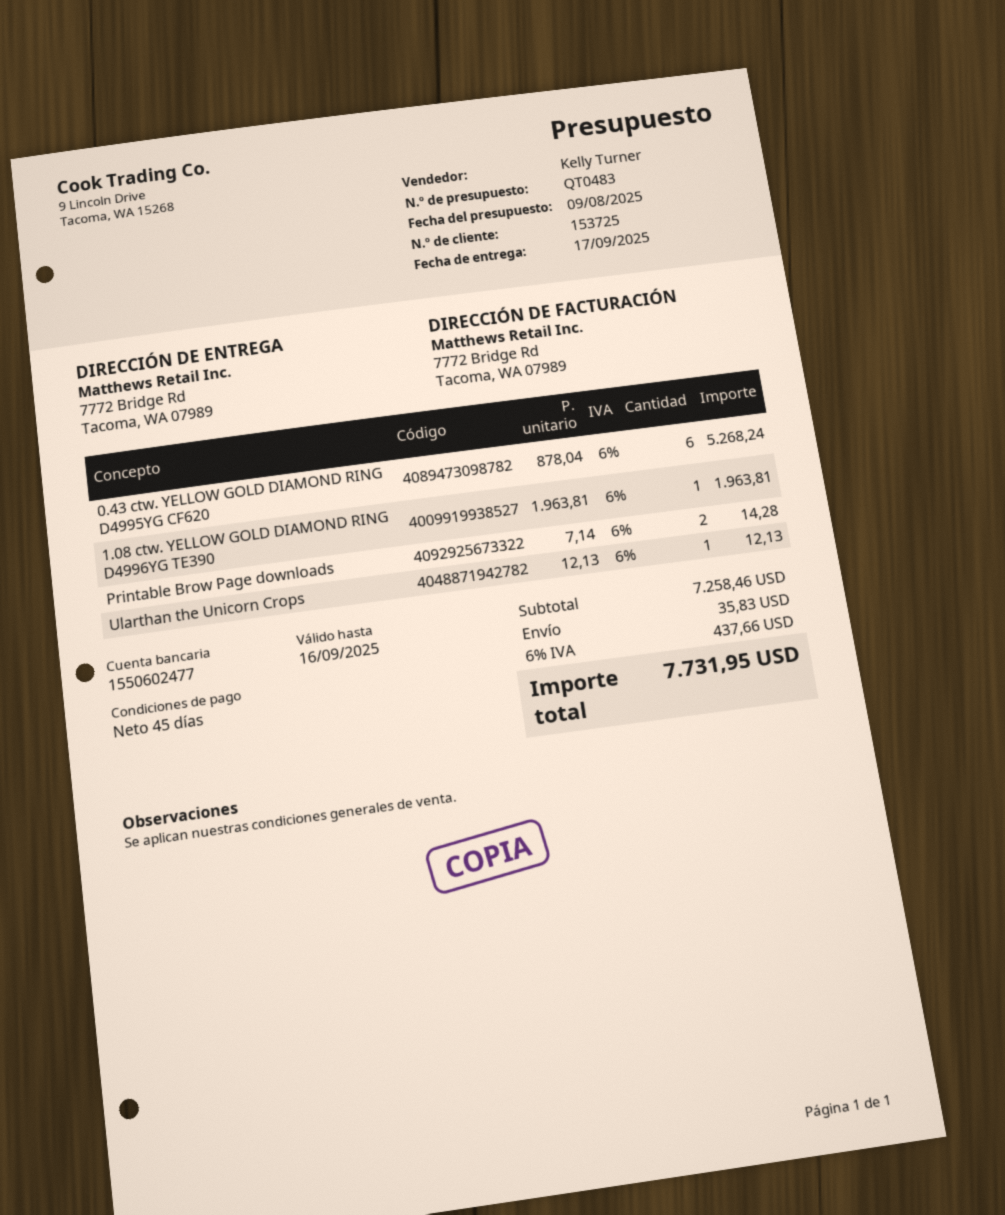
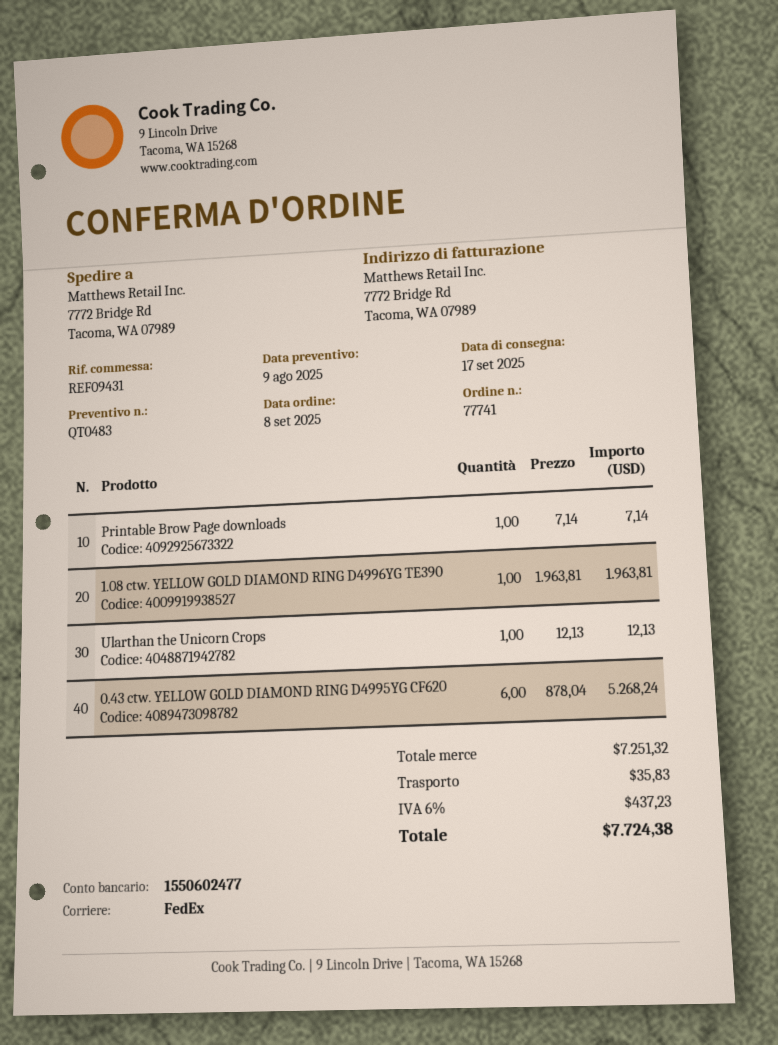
Printable Brow Page downloads: 2 x 7.14 = 14.28 -> 1 x 7.14 = 7.14
subtotal: 7258.46 -> 7251.32
tax: 6% = 437.66 -> 6% = 437.23
total: 7731.95 -> 7724.38

